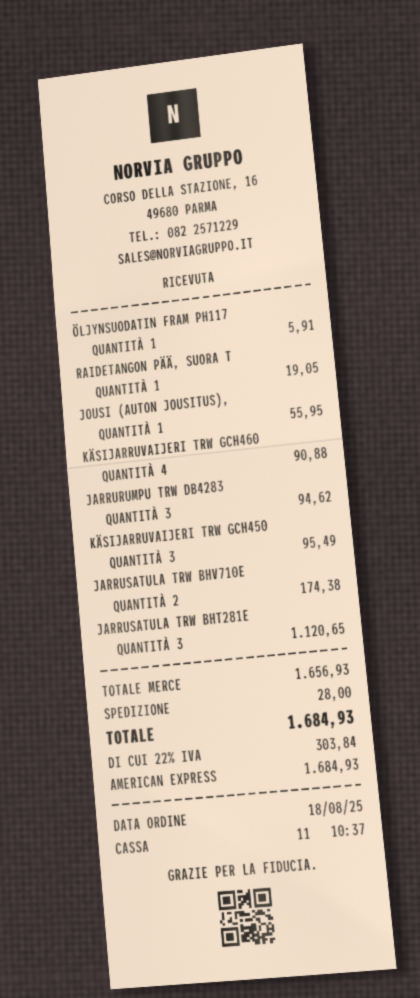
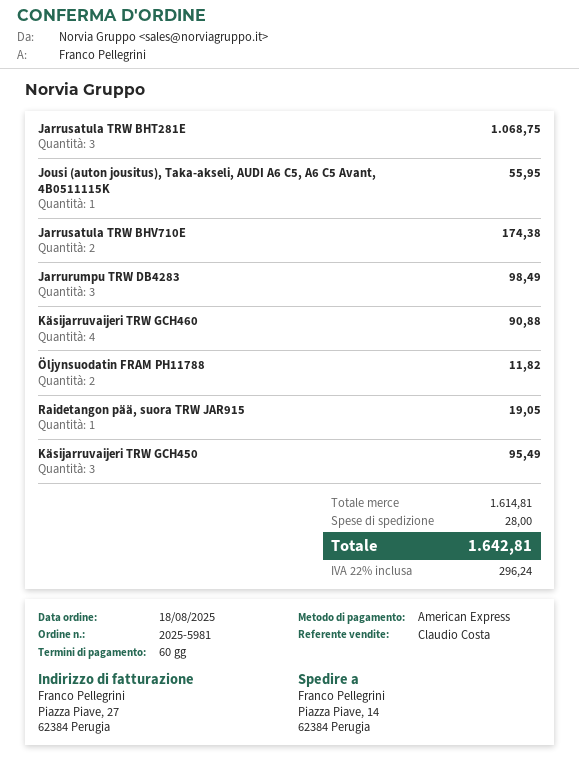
ÖLJYNSUODATIN FRAM PH117: 1 for 5.91 -> 2 for 11.82
JARRURUMPU TRW DB4283: 3 for 94.62 -> 3 for 98.49
JARRUSATULA TRW BHT281E: 3 for 1120.65 -> 3 for 1068.75
subtotal: 1656.93 -> 1614.81
tax: 22% = 303.84 -> 22% = 296.24
total: 1684.93 -> 1642.81

